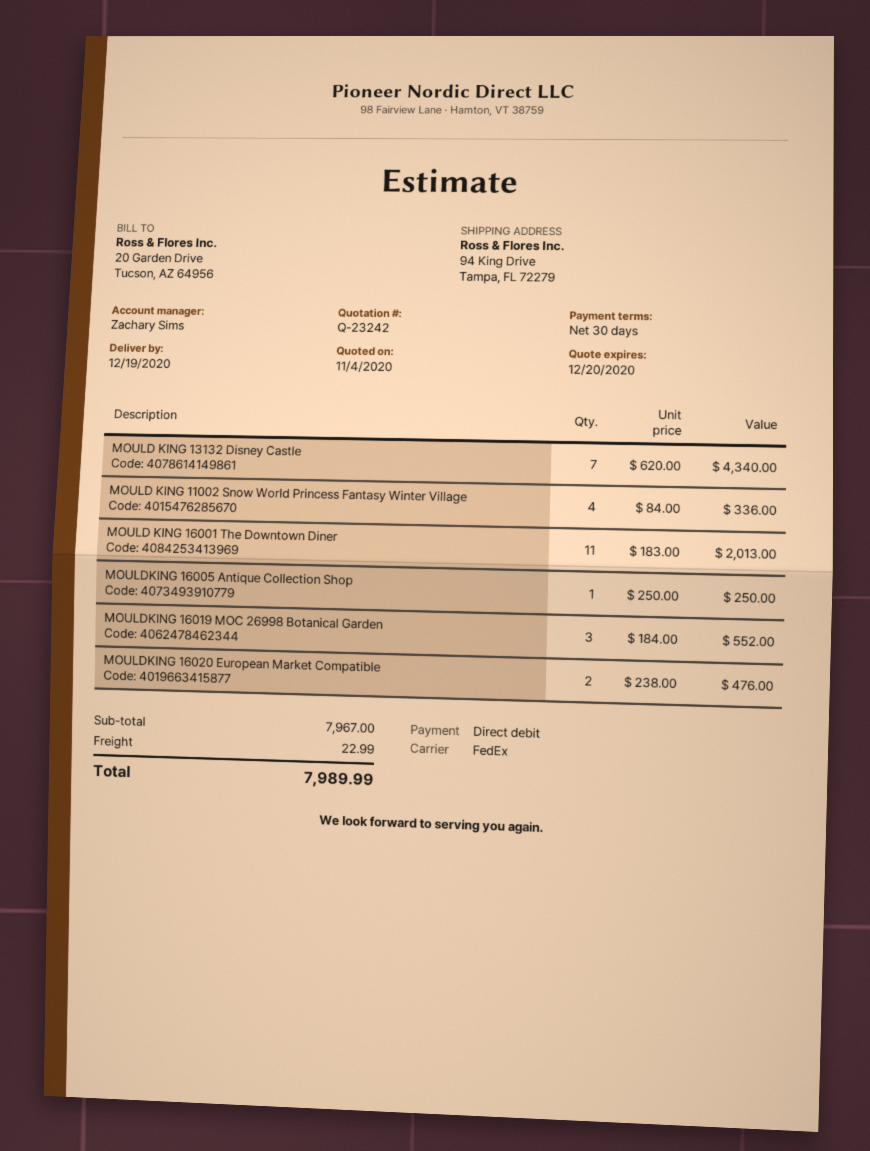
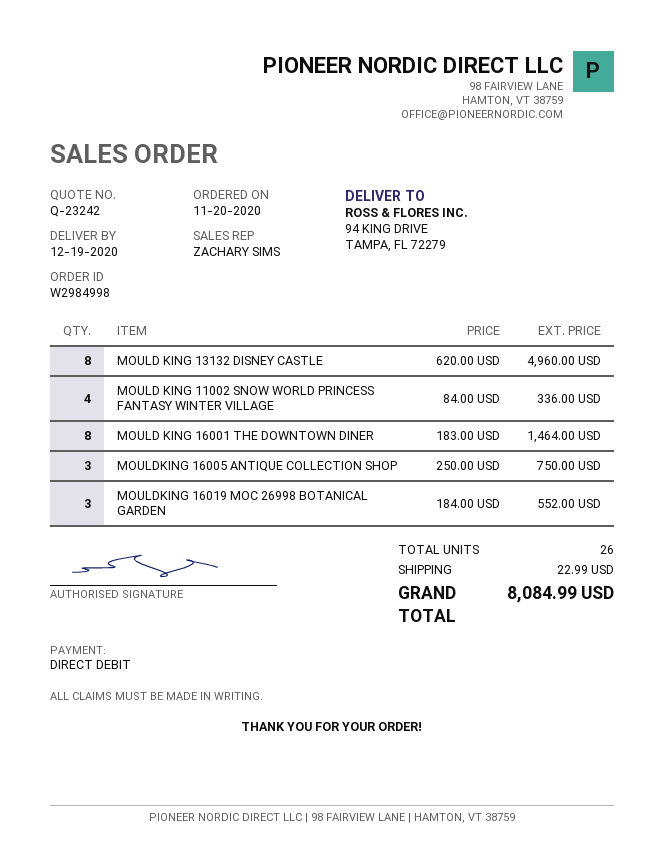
MOULD KING 13132 Disney Castle: 7 x 620.00 = 4340.00 -> 8 x 620.00 = 4960.00
MOULD KING 16001 The Downtown Diner: 11 x 183.00 = 2013.00 -> 8 x 183.00 = 1464.00
MOULDKING 16005 Antique Collection Shop: 1 x 250.00 = 250.00 -> 3 x 250.00 = 750.00
MOULDKING 16020 European Market Compatible: 2 x 238.00 = 476.00 -> none
total: 7989.99 -> 8084.99

